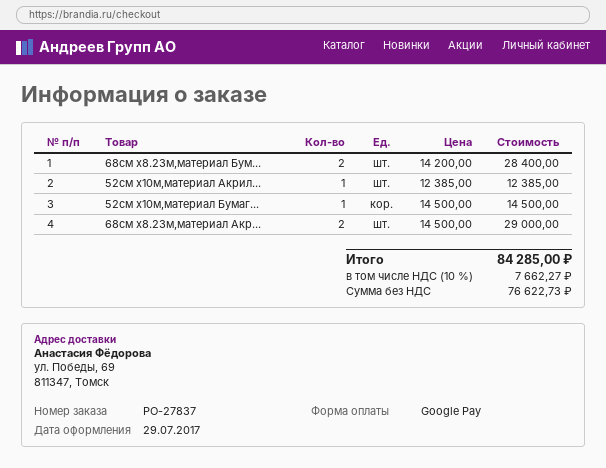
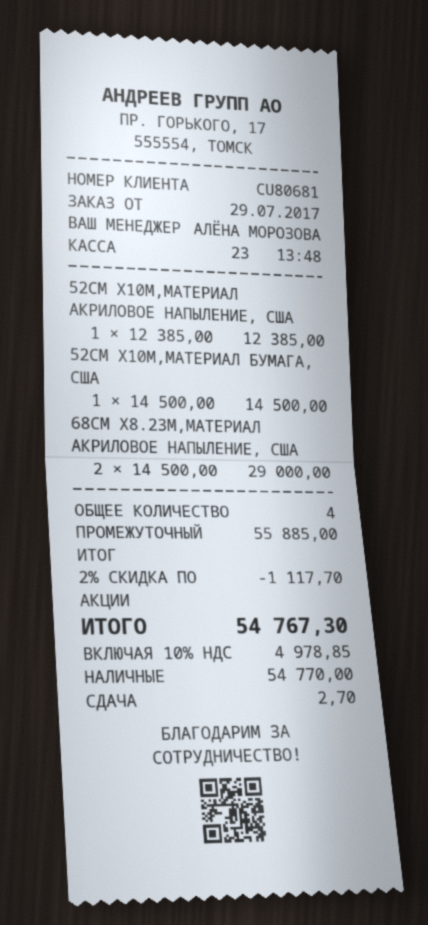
payment method: Google Pay -> cash
68см x8.23м,материал Бум...: 2 x 14200.00 = 28400.00 -> none
discount: none -> 2% = 1117.70
tax: 10% = 7662.27 -> 10% = 4978.85
total: 84285.00 -> 54767.30

